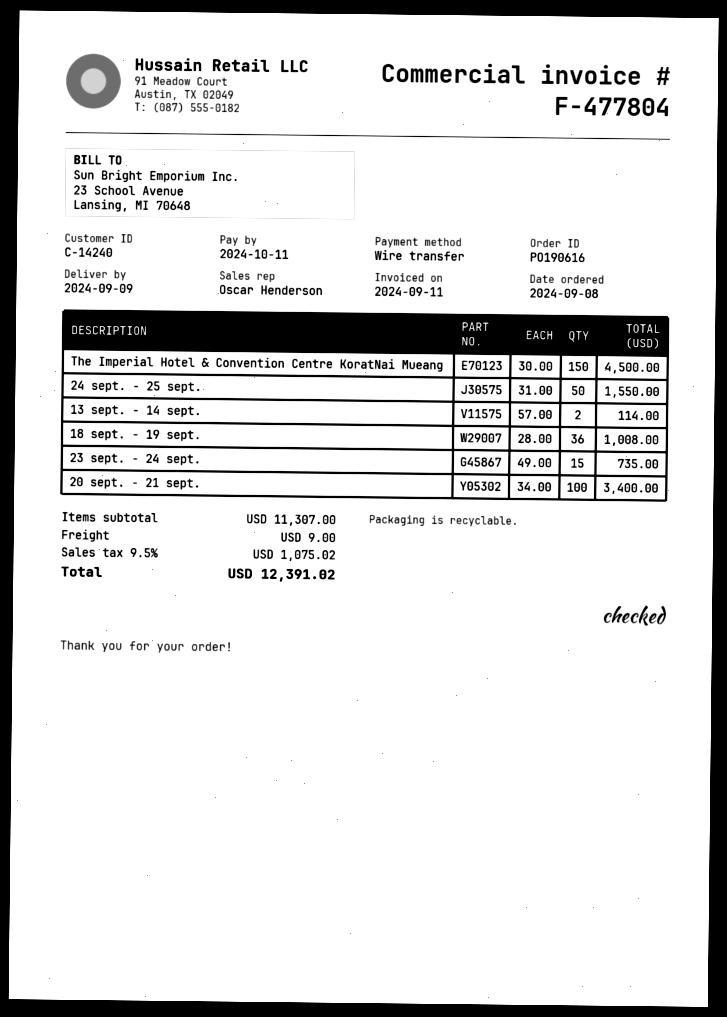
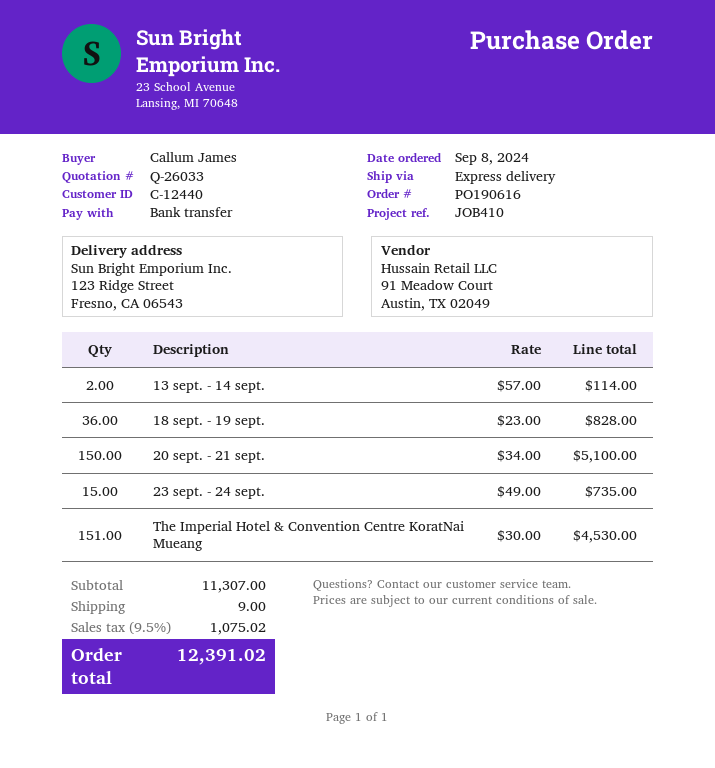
customer number: C-14240 -> C-12440
The Imperial Hotel & Convention Centre KoratNai Mueang: 150 x 30.00 = 4500.00 -> 151 x 30.00 = 4530.00
24 sept. - 25 sept.: 50 x 31.00 = 1550.00 -> none
18 sept. - 19 sept.: 36 x 28.00 = 1008.00 -> 36 x 23.00 = 828.00
20 sept. - 21 sept.: 100 x 34.00 = 3400.00 -> 150 x 34.00 = 5100.00

